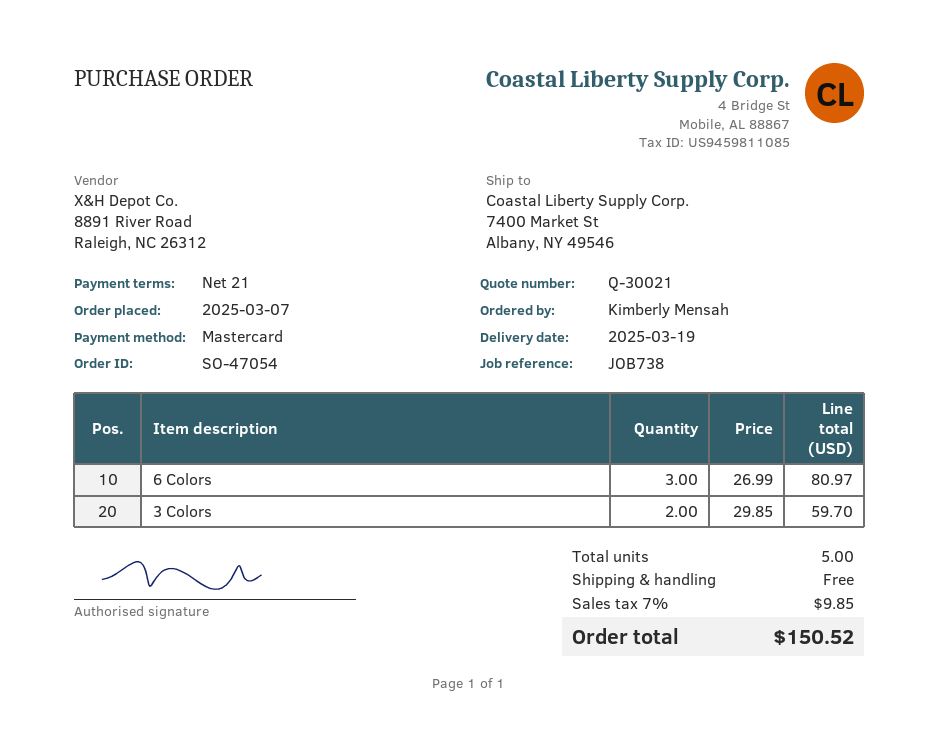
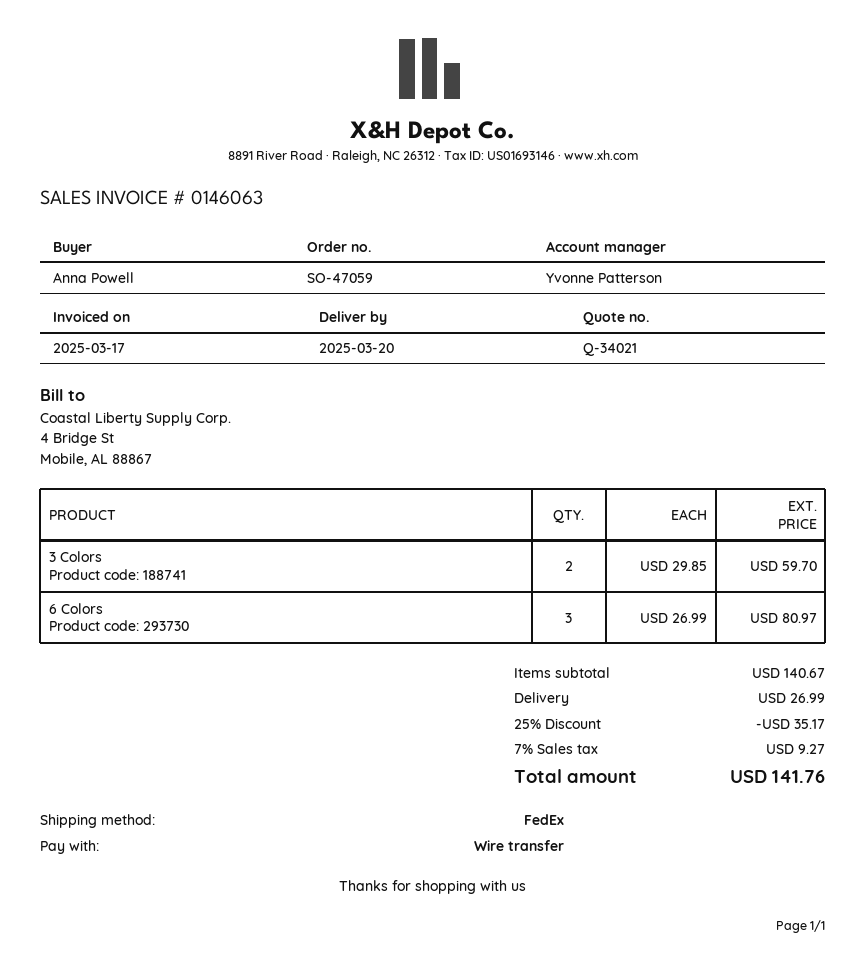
quote number: Q-30021 -> Q-34021
order number: SO-47054 -> SO-47059
delivery date: 2025-03-19 -> 2025-03-20
ordered by: Kimberly Mensah -> Anna Powell
payment method: Mastercard -> bank transfer
discount: none -> 25% = 35.17
shipping: 0.00 -> 26.99
tax: 7% = 9.85 -> 7% = 9.27
total: 150.52 -> 141.76

